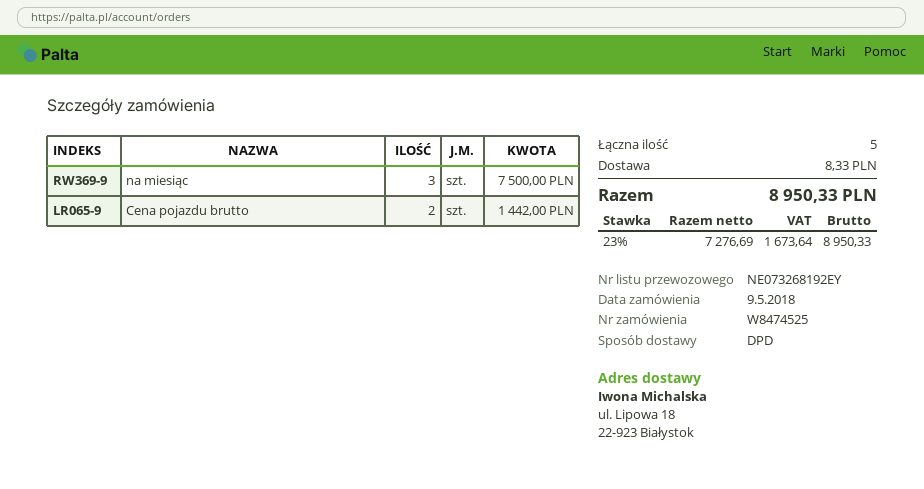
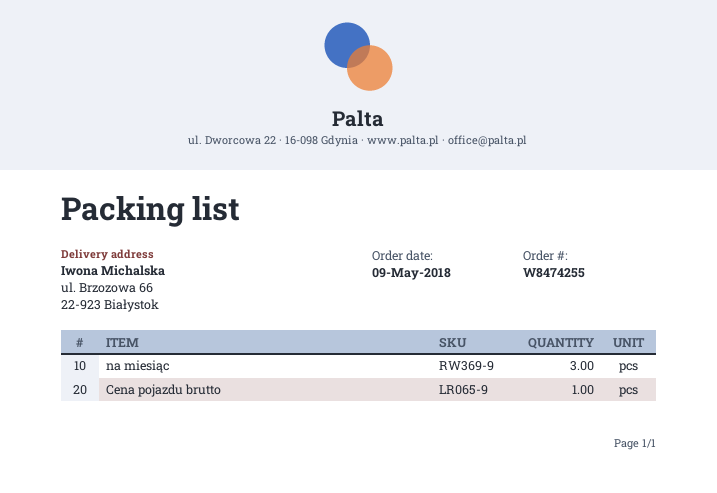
order number: W8474525 -> W8474255
ship to: ul. Lipowa 18, 22-923 Białystok -> ul. Brzozowa 66, 22-923 Białystok
Cena pojazdu brutto: 2 -> 1

